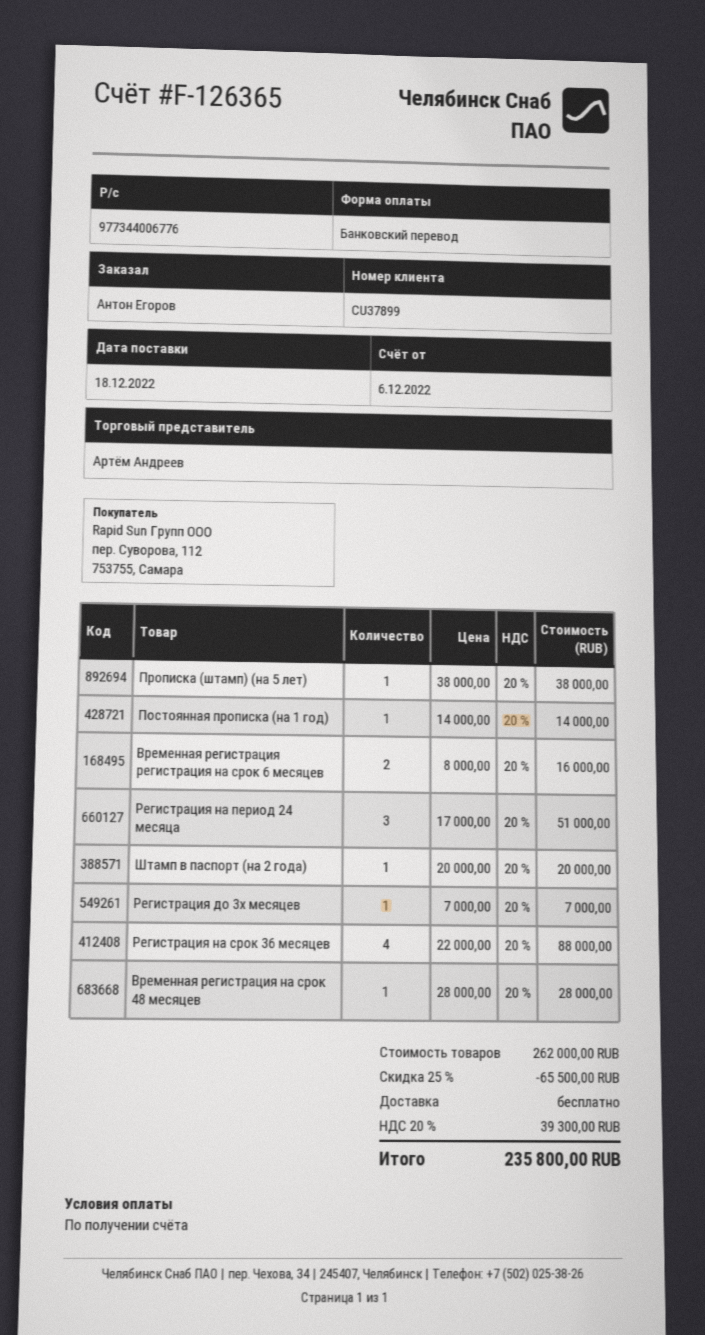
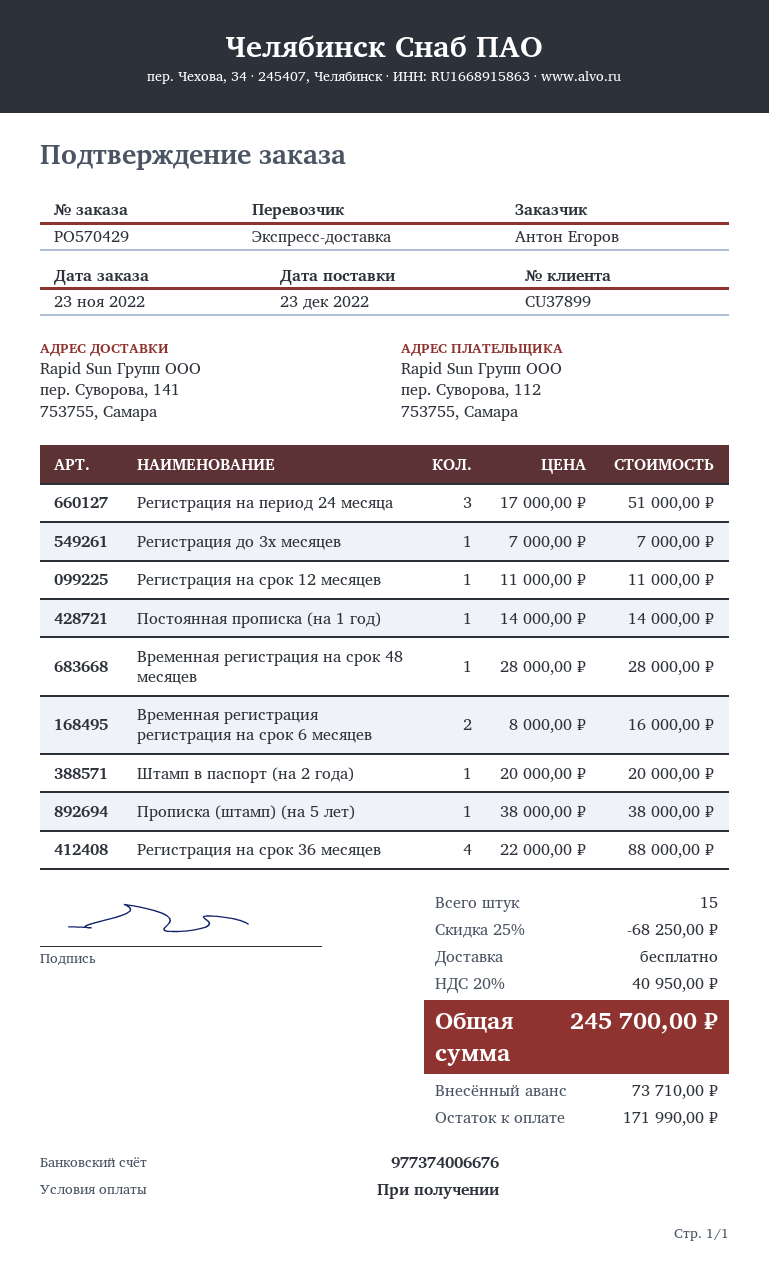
delivery date: 2022-12-18 -> 2022-12-23
bank account: 977344006776 -> 977374006676
Регистрация на срок 12 месяцев: none -> 1 x 11000.00 = 11000.00
discount: 25% = 65500.00 -> 25% = 68250.00
tax: 20% = 39300.00 -> 20% = 40950.00
total: 235800.00 -> 245700.00

